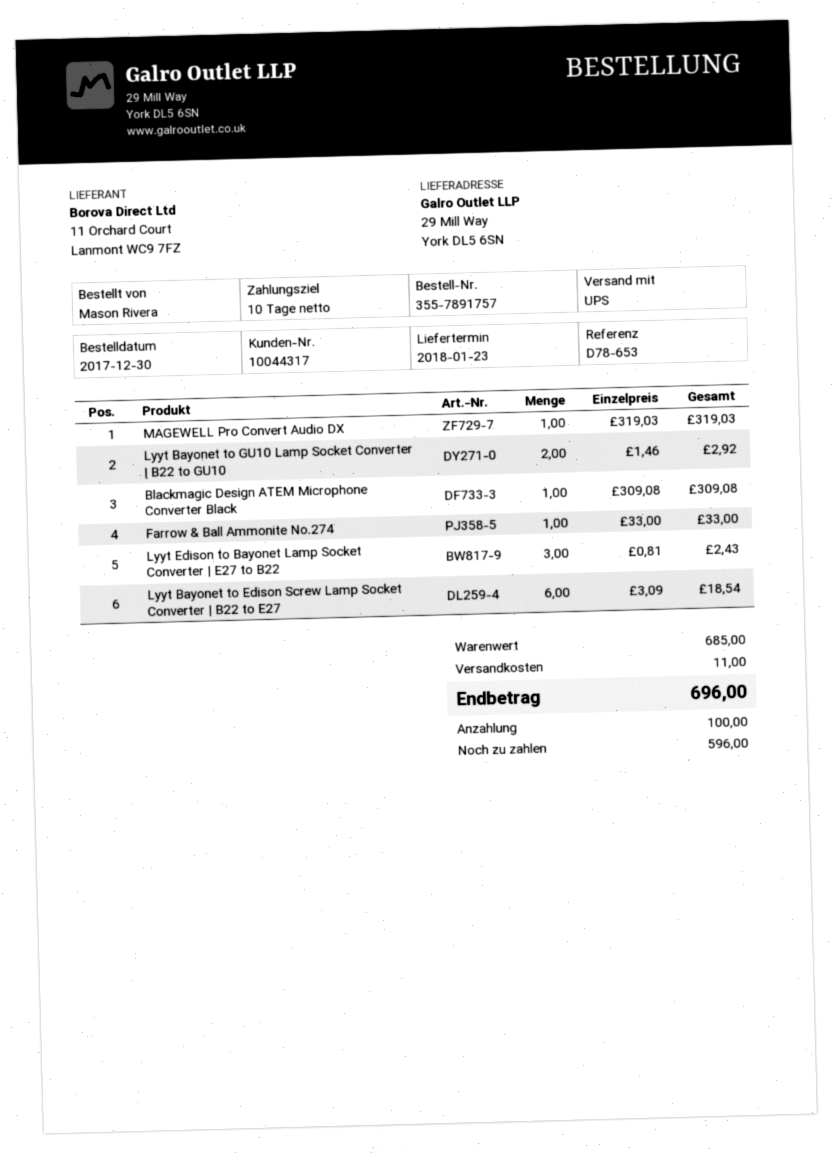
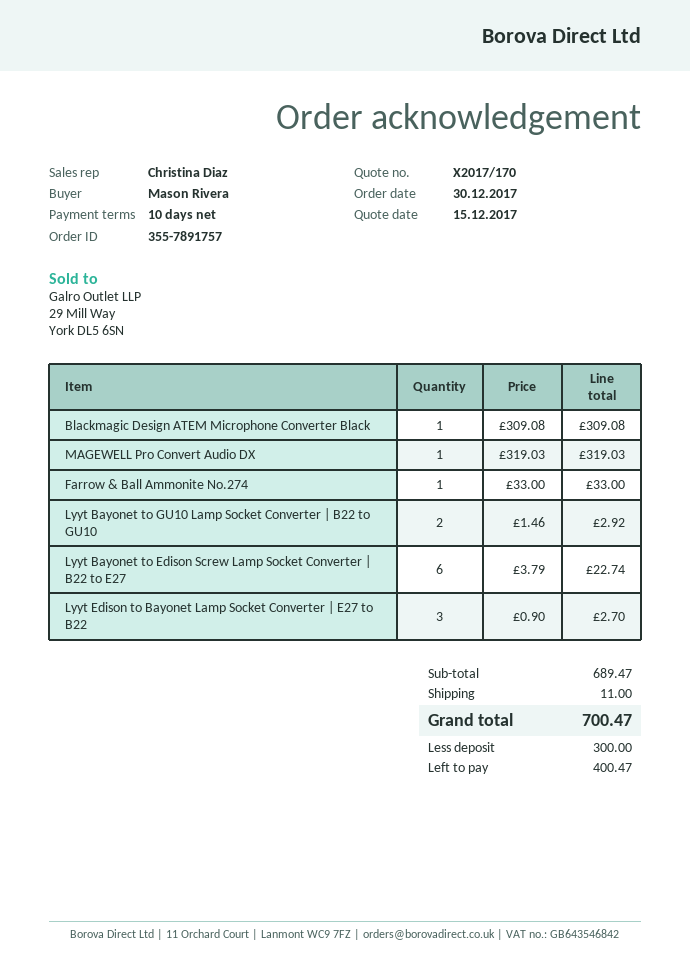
Lyyt Edison to Bayonet Lamp Socket Converter | E27 to B22: 3 x 0.81 = 2.43 -> 3 x 0.90 = 2.70
Lyyt Bayonet to Edison Screw Lamp Socket Converter | B22 to E27: 6 x 3.09 = 18.54 -> 6 x 3.79 = 22.74
subtotal: 685.00 -> 689.47
total: 696.00 -> 700.47
deposit: 100.00 -> 300.00
balance: 596.00 -> 400.47

